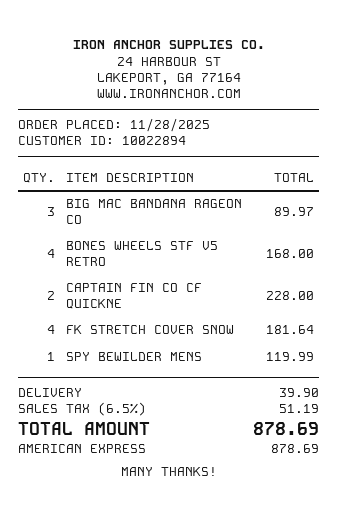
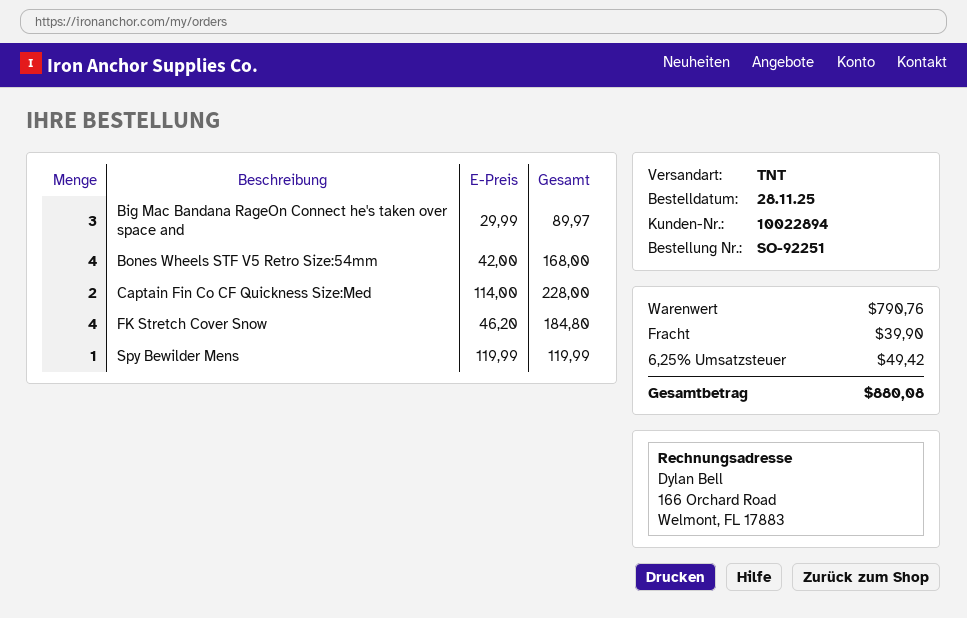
FK STRETCH COVER SNOW: 4 for 181.64 -> 4 for 184.80
tax: 6.5% = 51.19 -> 6.25% = 49.42
total: 878.69 -> 880.08

